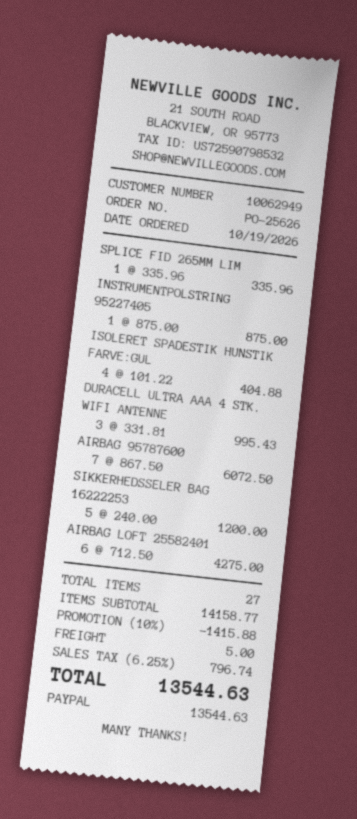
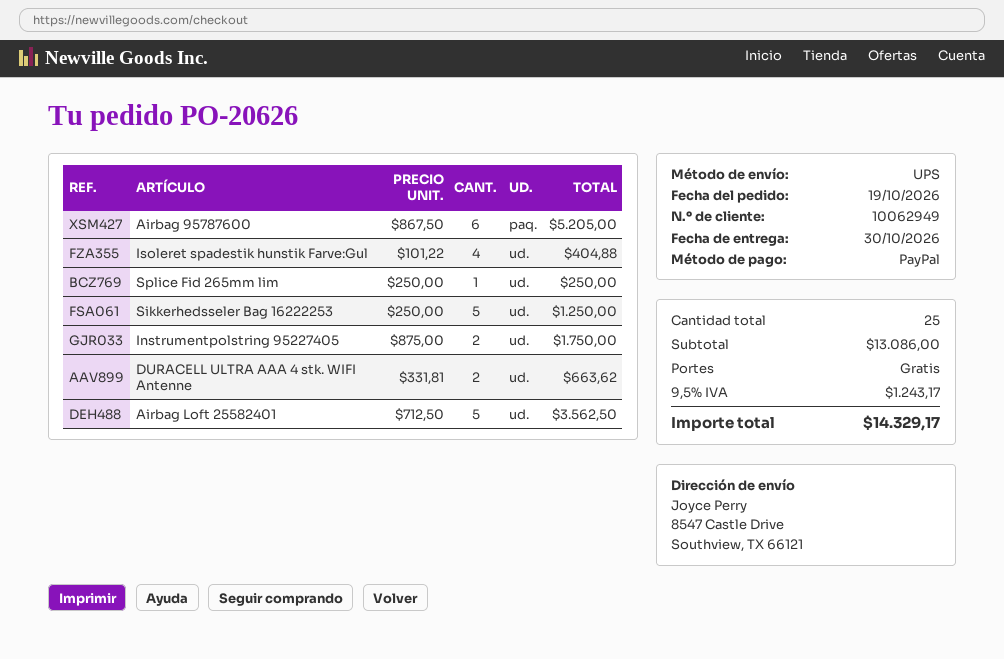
order number: PO-25626 -> PO-20626
SPLICE FID 265MM LIM: 1 x 335.96 = 335.96 -> 1 x 250.00 = 250.00
INSTRUMENTPOLSTRING 95227405: 1 x 875.00 = 875.00 -> 2 x 875.00 = 1750.00
DURACELL ULTRA AAA 4 STK. WIFI ANTENNE: 3 x 331.81 = 995.43 -> 2 x 331.81 = 663.62
AIRBAG 95787600: 7 x 867.50 = 6072.50 -> 6 x 867.50 = 5205.00
SIKKERHEDSSELER BAG 16222253: 5 x 240.00 = 1200.00 -> 5 x 250.00 = 1250.00
AIRBAG LOFT 25582401: 6 x 712.50 = 4275.00 -> 5 x 712.50 = 3562.50
total quantity: 27 -> 25
subtotal: 14158.77 -> 13086.00
discount: 10% = 1415.88 -> none
shipping: 5.00 -> 0.00
tax: 6.25% = 796.74 -> 9.5% = 1243.17
total: 13544.63 -> 14329.17

